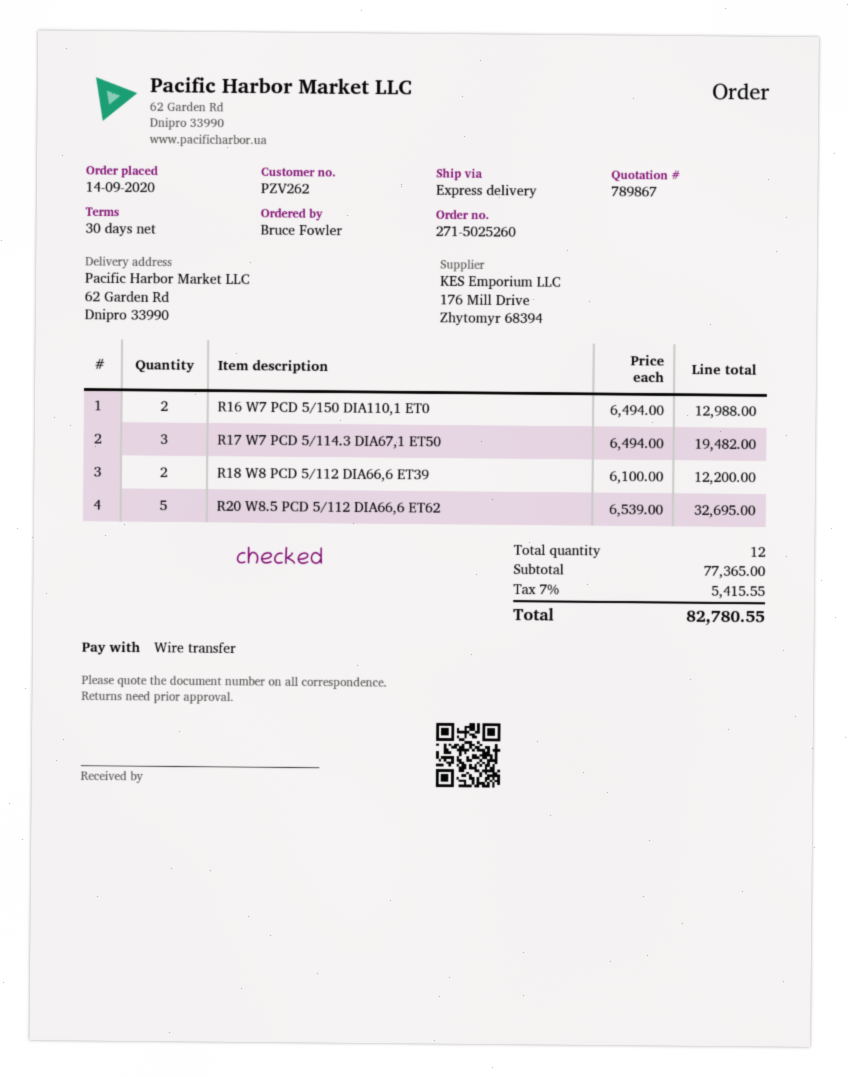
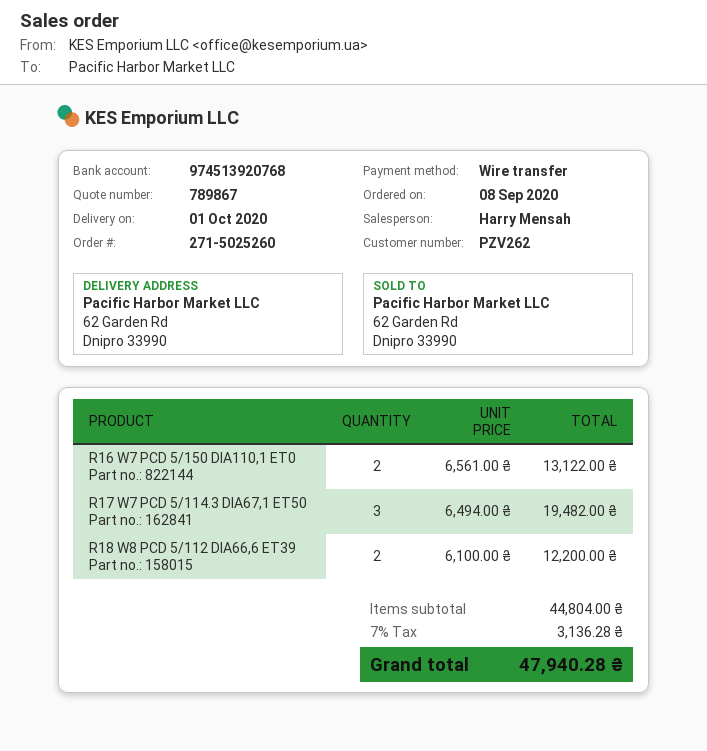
order date: 2020-09-14 -> 2020-09-08
R16 W7 PCD 5/150 DIA110,1 ET0: 2 x 6494.00 = 12988.00 -> 2 x 6561.00 = 13122.00
R20 W8.5 PCD 5/112 DIA66,6 ET62: 5 x 6539.00 = 32695.00 -> none
subtotal: 77365.00 -> 44804.00
tax: 7% = 5415.55 -> 7% = 3136.28
total: 82780.55 -> 47940.28

